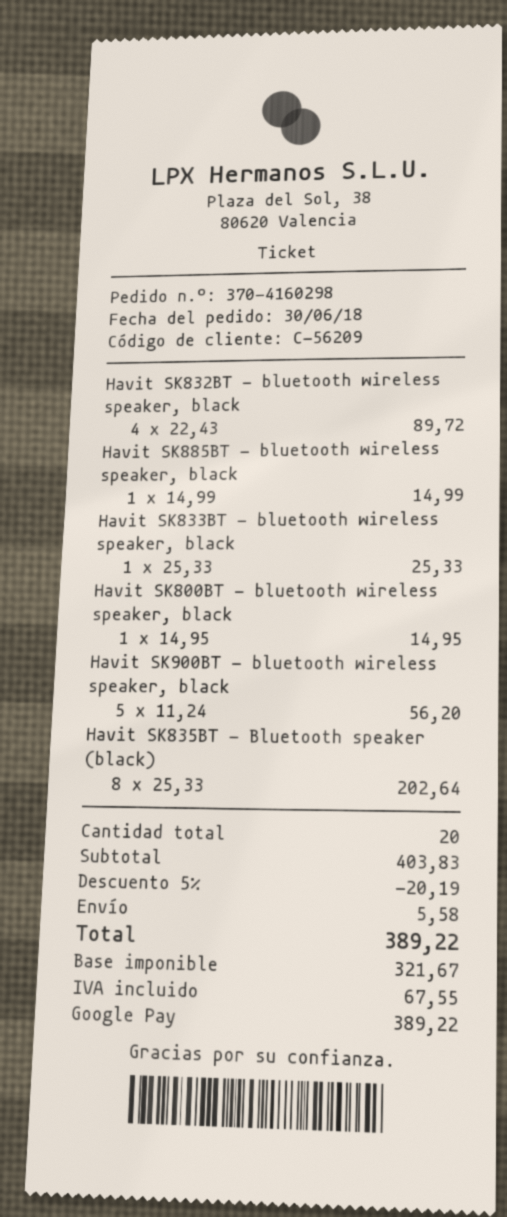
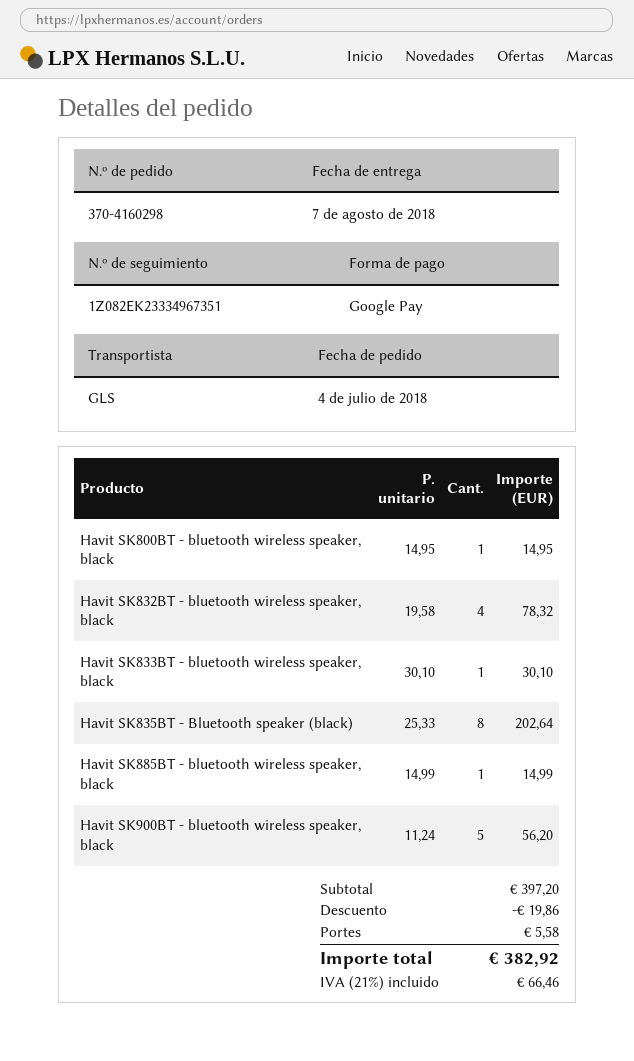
order date: 2018-06-30 -> 2018-07-04
Havit SK832BT - bluetooth wireless speaker, black: 4 x 22.43 = 89.72 -> 4 x 19.58 = 78.32
Havit SK833BT - bluetooth wireless speaker, black: 1 x 25.33 = 25.33 -> 1 x 30.10 = 30.10
subtotal: 403.83 -> 397.20
discount: 20.19 -> 19.86
tax: 67.55 -> 66.46
total: 389.22 -> 382.92

